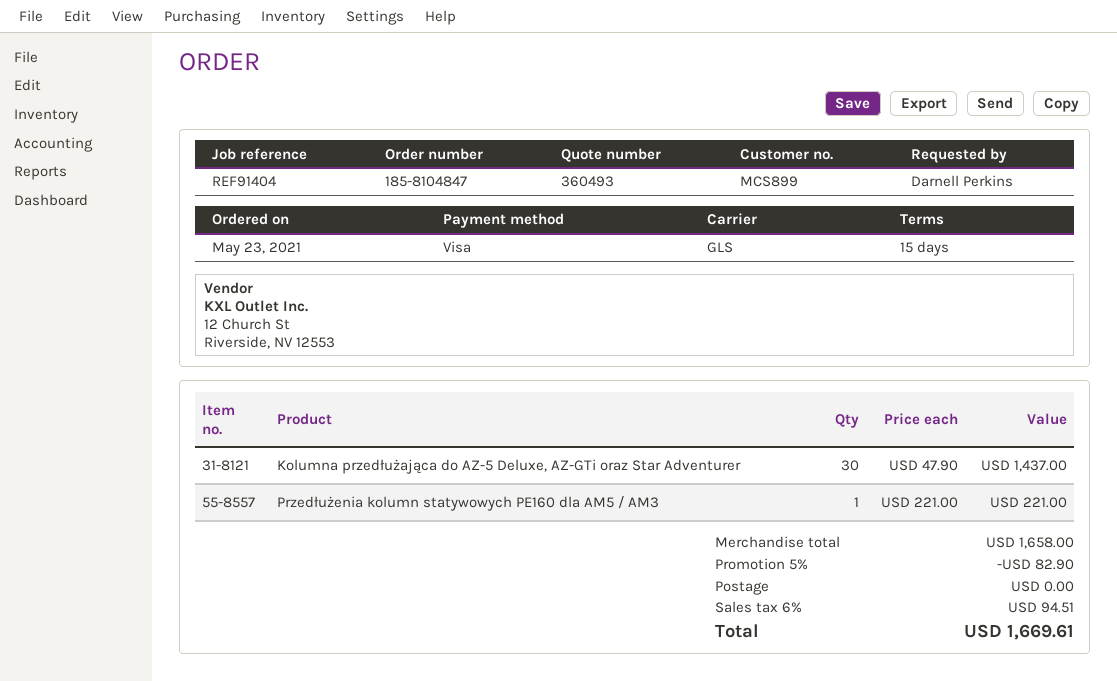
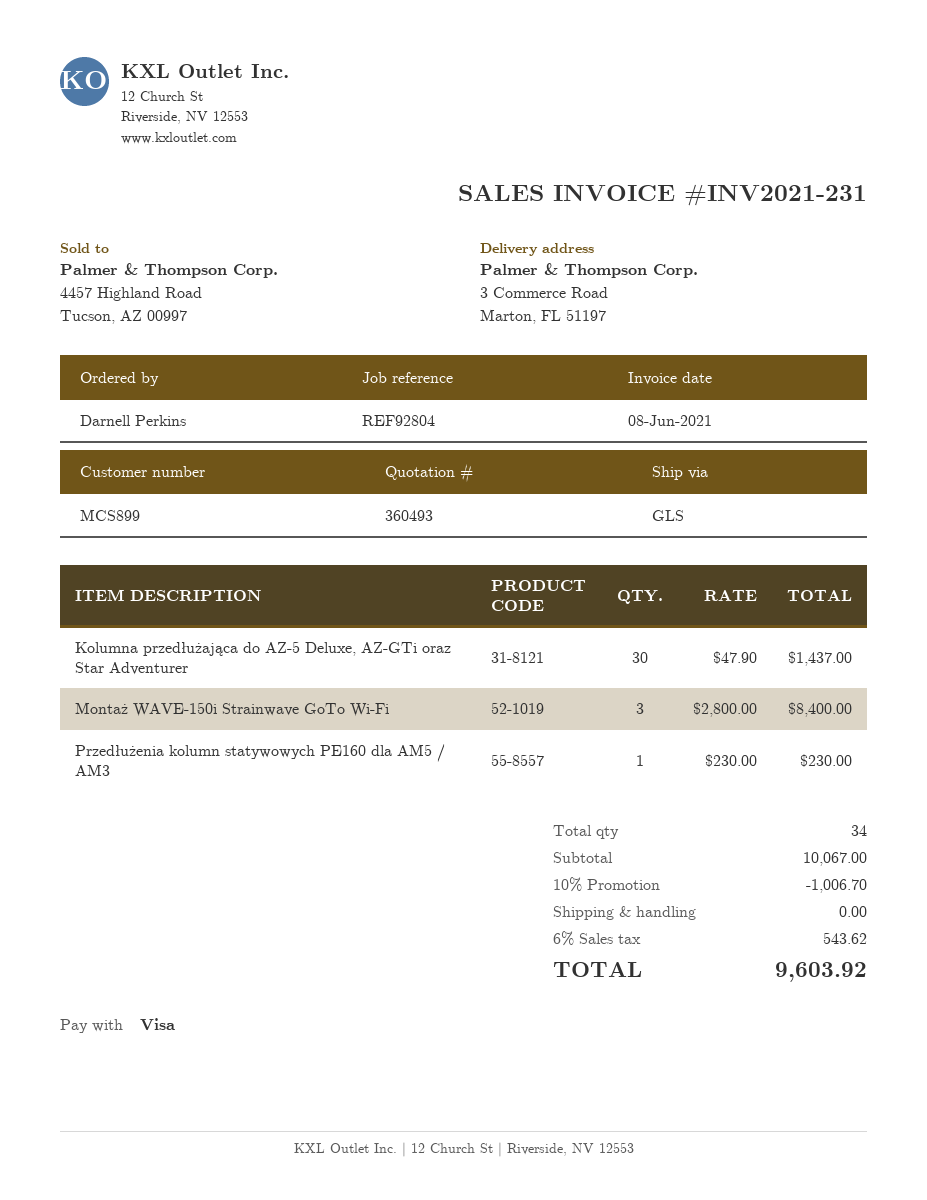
reference: REF91404 -> REF92804
Przedłużenia kolumn statywowych PE160 dla AM5 / AM3: 1 x 221.00 = 221.00 -> 1 x 230.00 = 230.00
Montaż WAVE-150i Strainwave GoTo Wi-Fi: none -> 3 x 2800.00 = 8400.00
subtotal: 1658.00 -> 10067.00
discount: 5% = 82.90 -> 10% = 1006.70
tax: 6% = 94.51 -> 6% = 543.62
total: 1669.61 -> 9603.92

